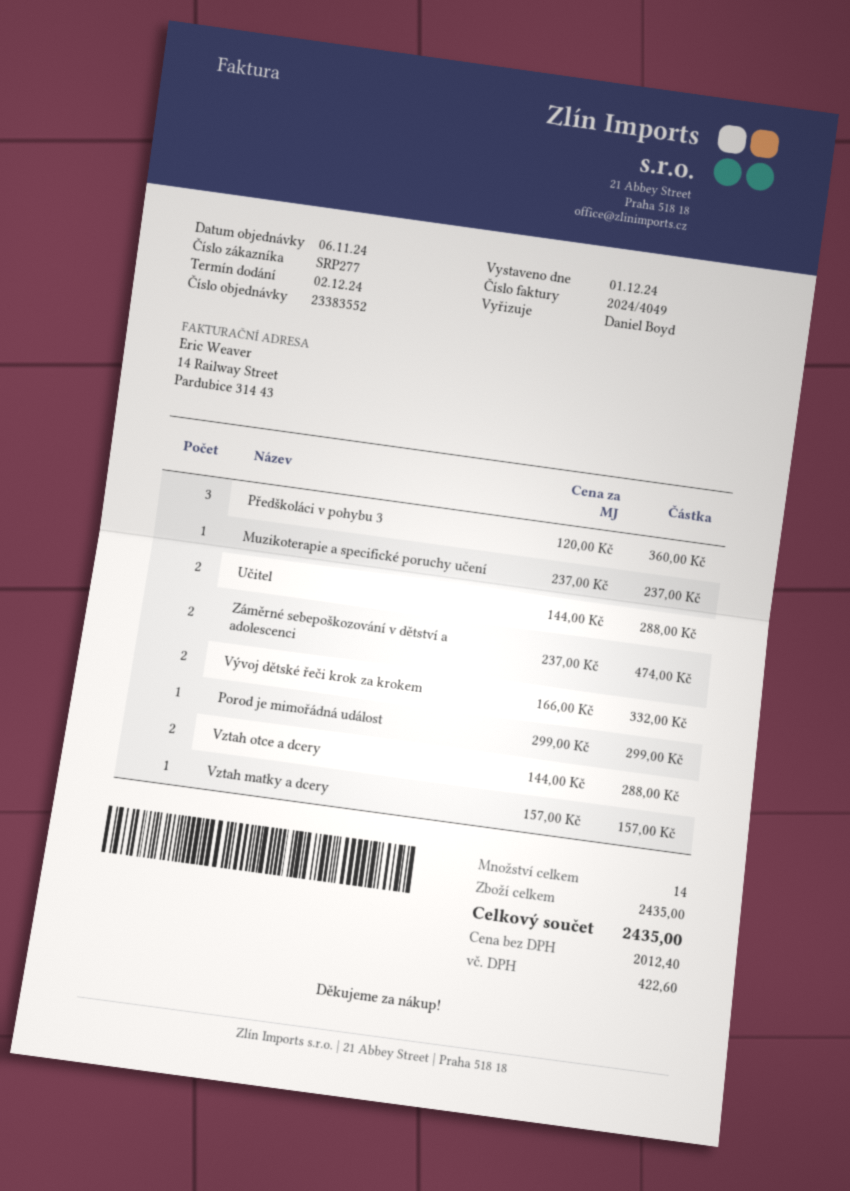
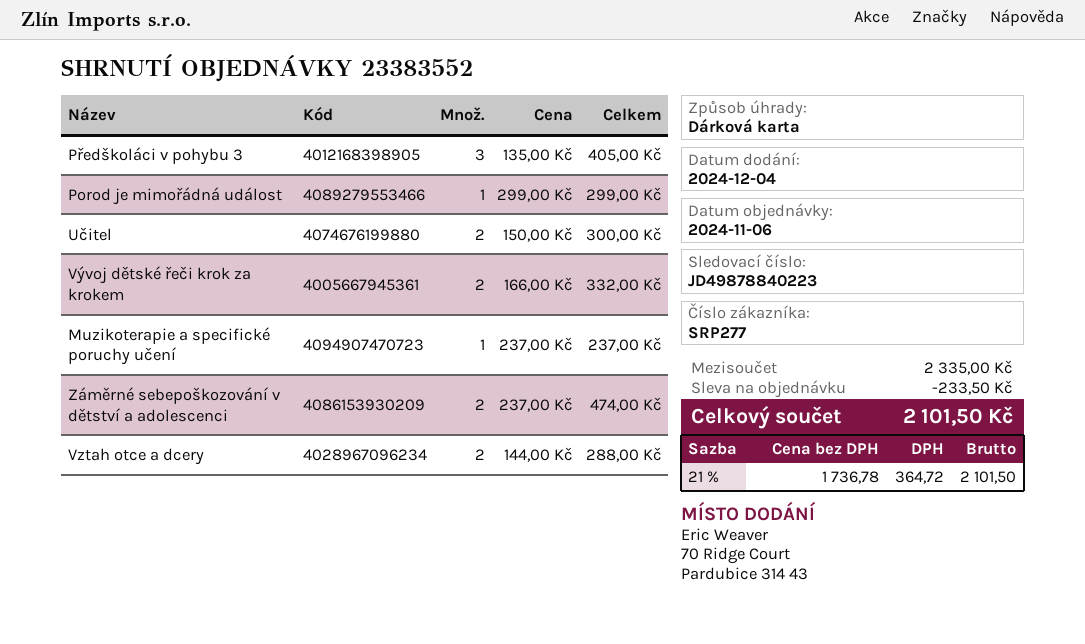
delivery date: 2024-12-02 -> 2024-12-04
Předškoláci v pohybu 3: 3 x 120.00 = 360.00 -> 3 x 135.00 = 405.00
Učitel: 2 x 144.00 = 288.00 -> 2 x 150.00 = 300.00
Vztah matky a dcery: 1 x 157.00 = 157.00 -> none
subtotal: 2435.00 -> 2335.00
discount: none -> 233.50
net: 2012.40 -> 1736.78
tax: 422.60 -> 364.72
total: 2435.00 -> 2101.50

